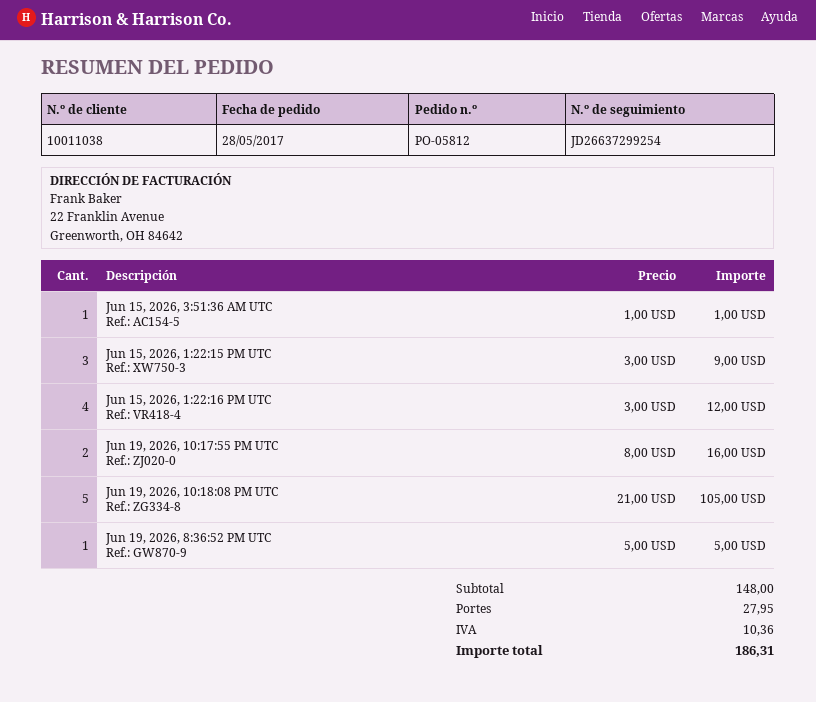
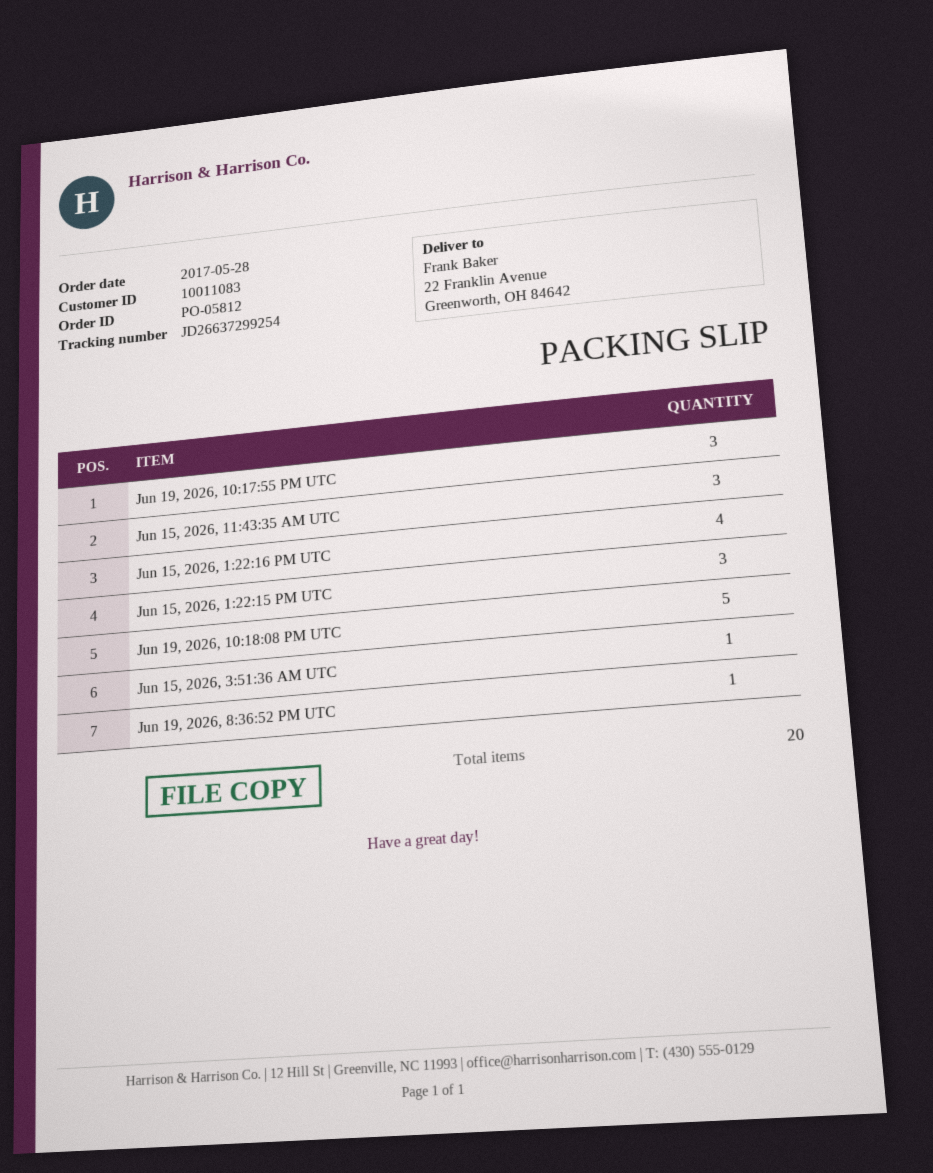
customer number: 10011038 -> 10011083
Jun 19, 2026, 10:17:55 PM UTC: 2 -> 3
Jun 15, 2026, 11:43:35 AM UTC: none -> 3

